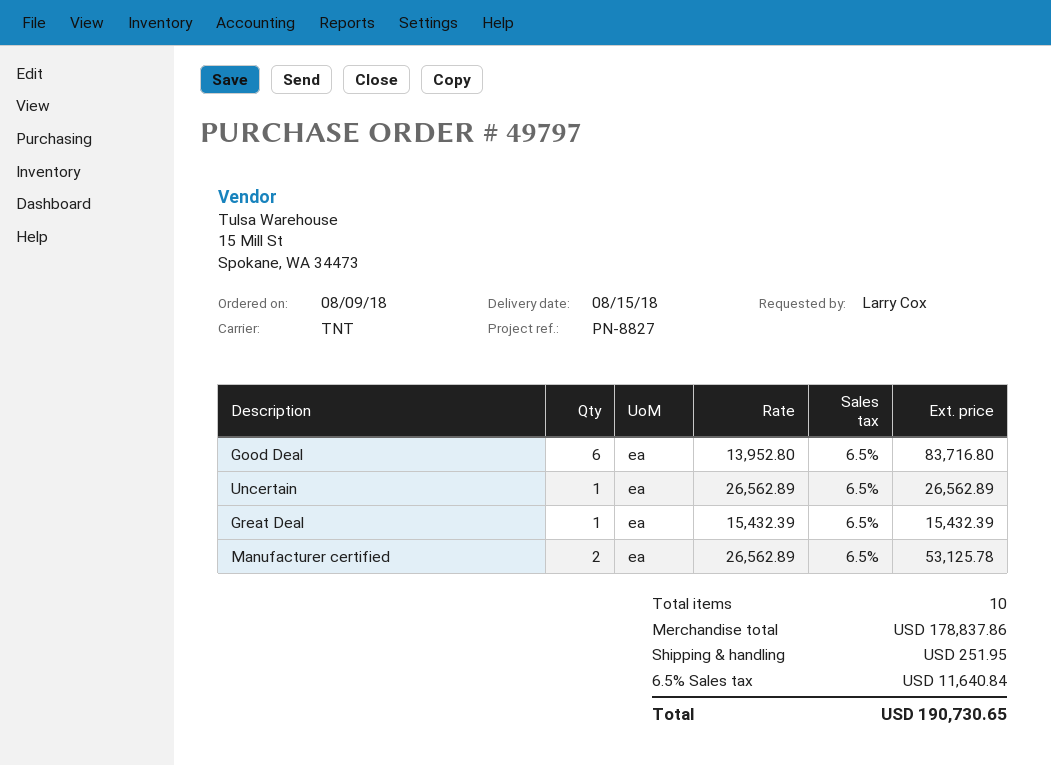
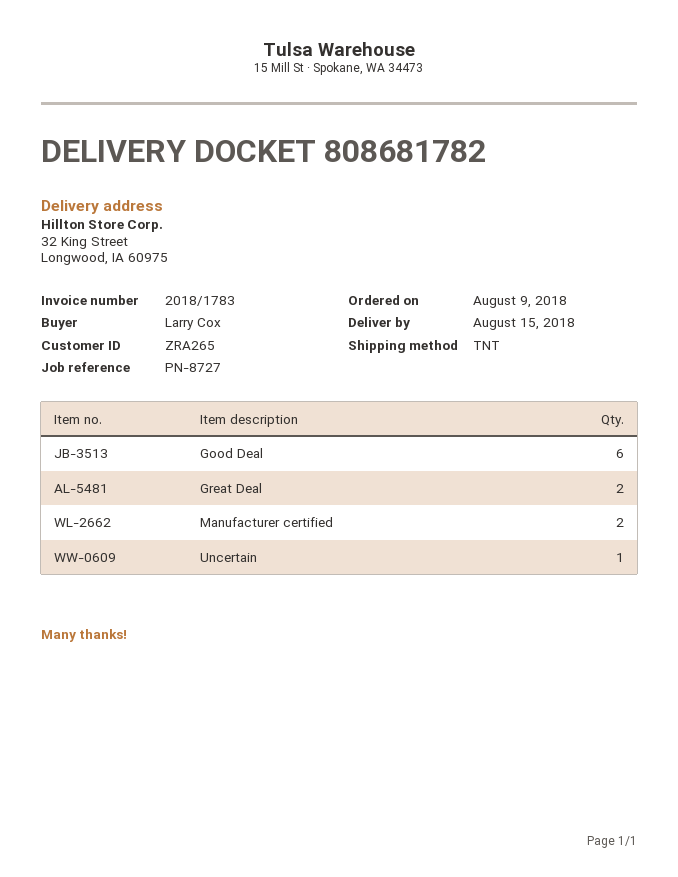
reference: PN-8827 -> PN-8727
Great Deal: 1 -> 2

